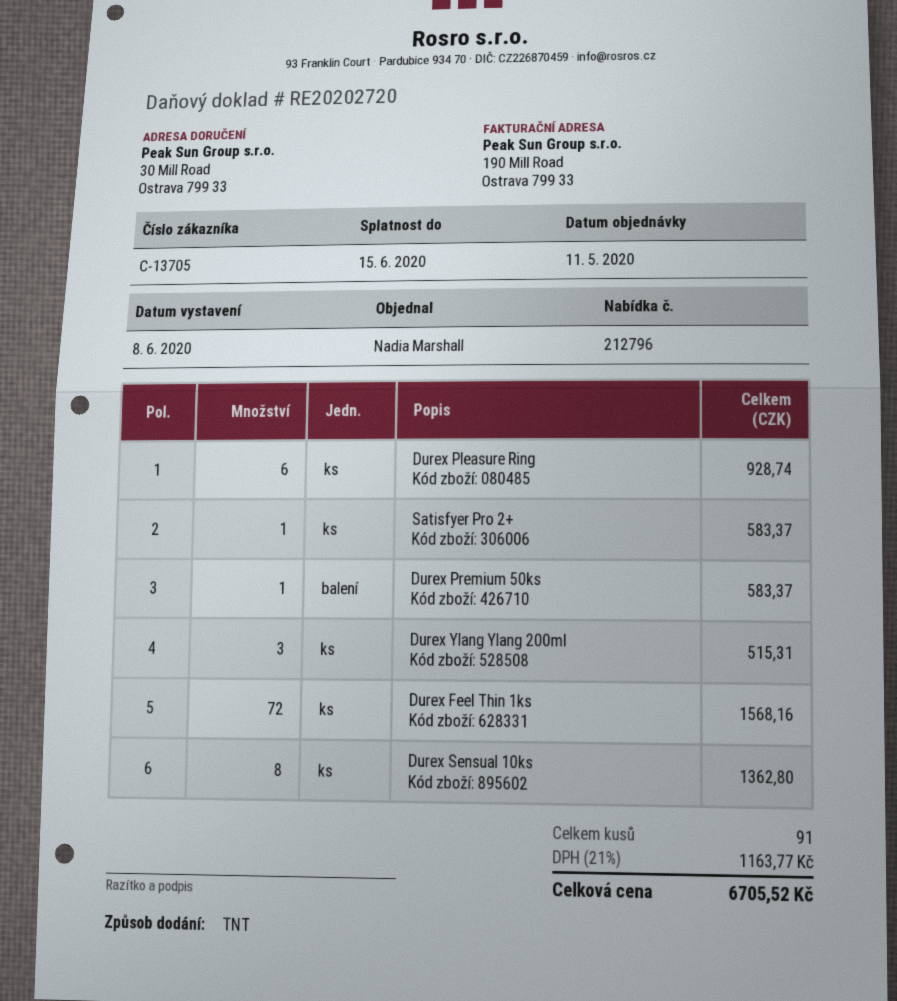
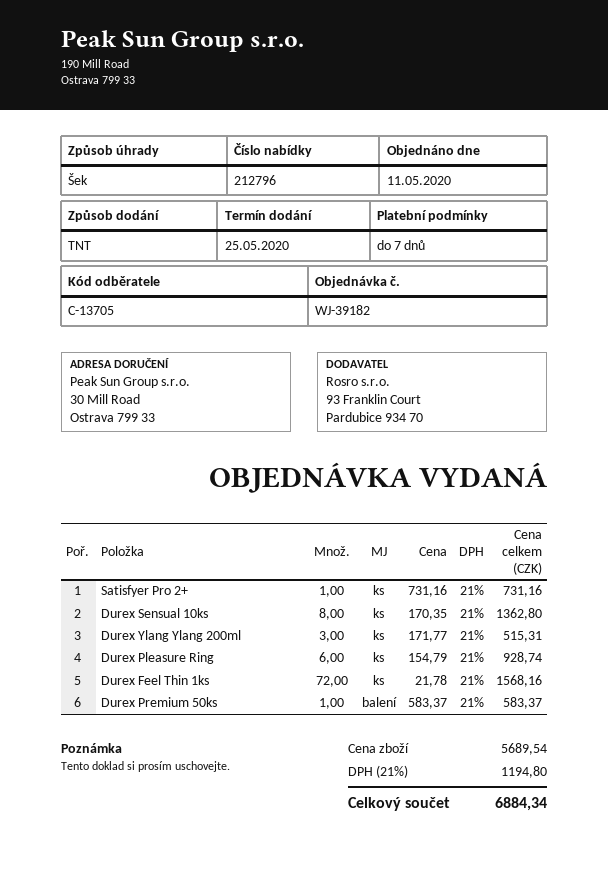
Satisfyer Pro 2+: 1 for 583.37 -> 1 for 731.16
tax: 21% = 1163.77 -> 21% = 1194.80
total: 6705.52 -> 6884.34

